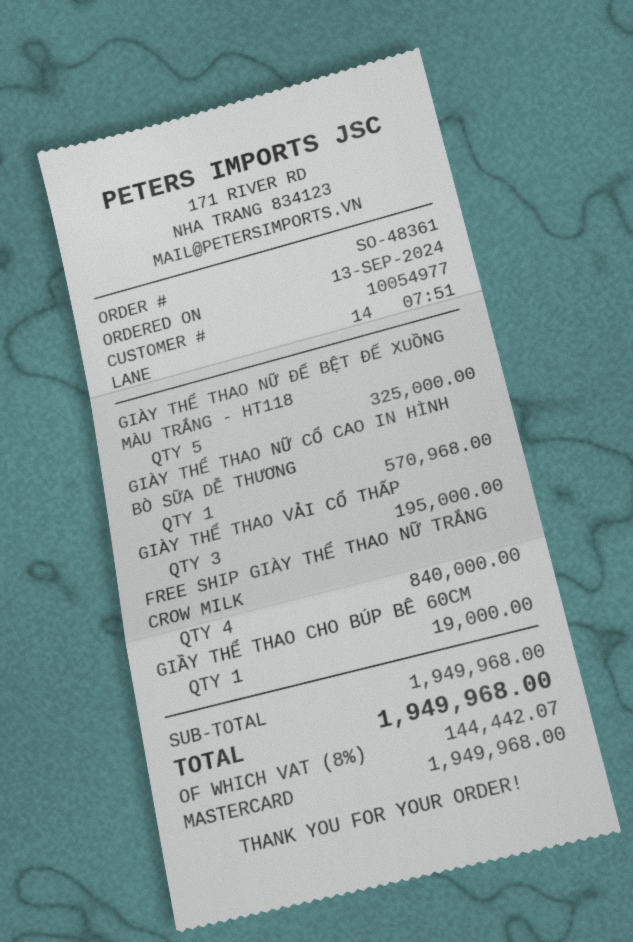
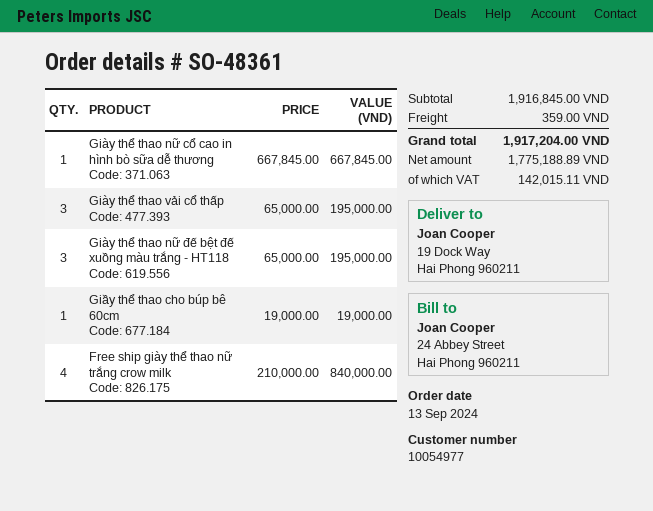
GIÀY THỂ THAO NỮ ĐẾ BỆT ĐẾ XUỒNG MÀU TRẮNG - HT118: 5 for 325000.00 -> 3 for 195000.00
GIÀY THỂ THAO NỮ CỔ CAO IN HÌNH BÒ SỮA DỄ THƯƠNG: 1 for 570968.00 -> 1 for 667845.00
subtotal: 1949968.00 -> 1916845.00
shipping: none -> 359.00
tax: 144442.07 -> 142015.11
total: 1949968.00 -> 1917204.00

